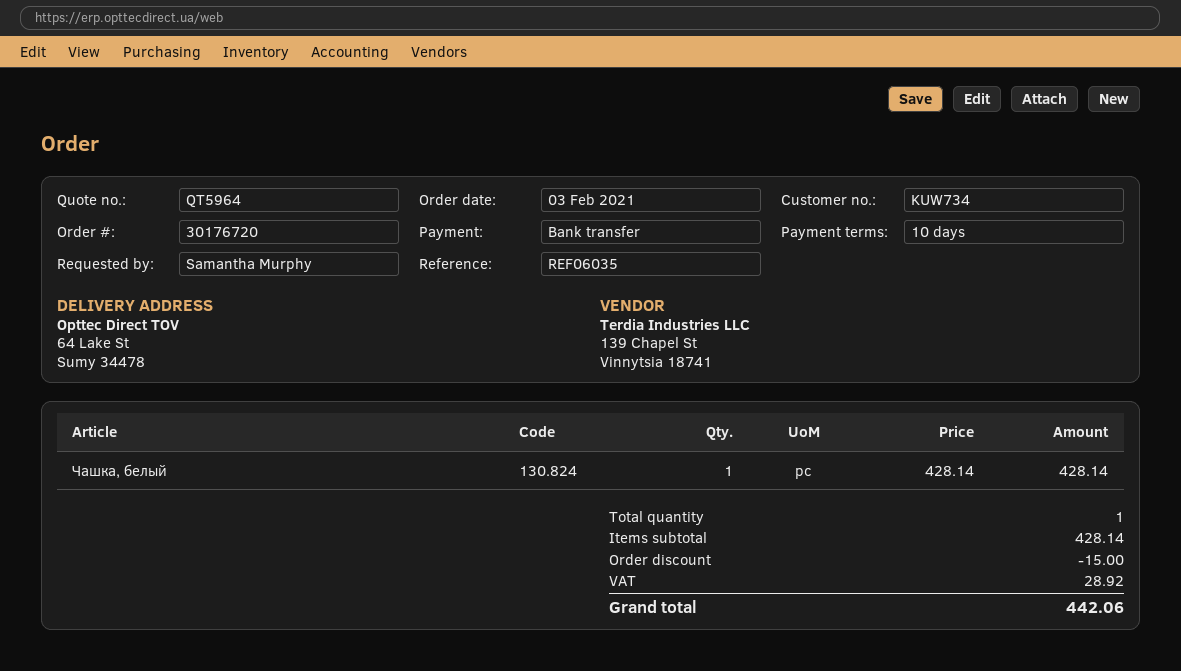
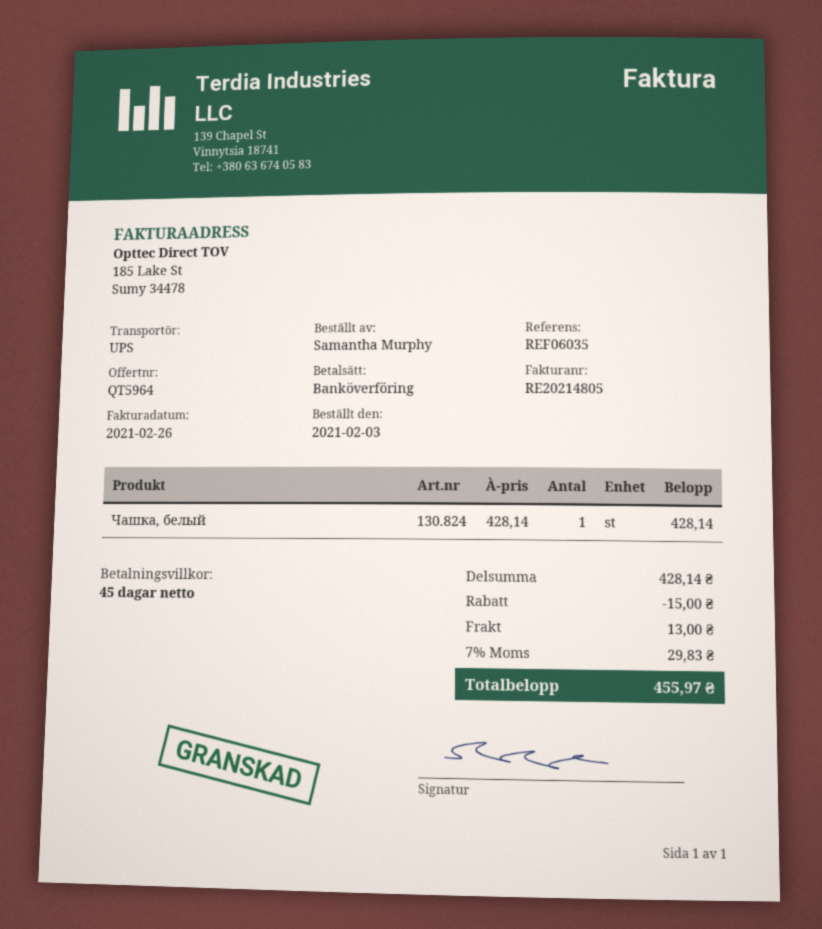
payment terms: 10 days -> 45 days
shipping: none -> 13.00
tax: 28.92 -> 29.83
total: 442.06 -> 455.97

